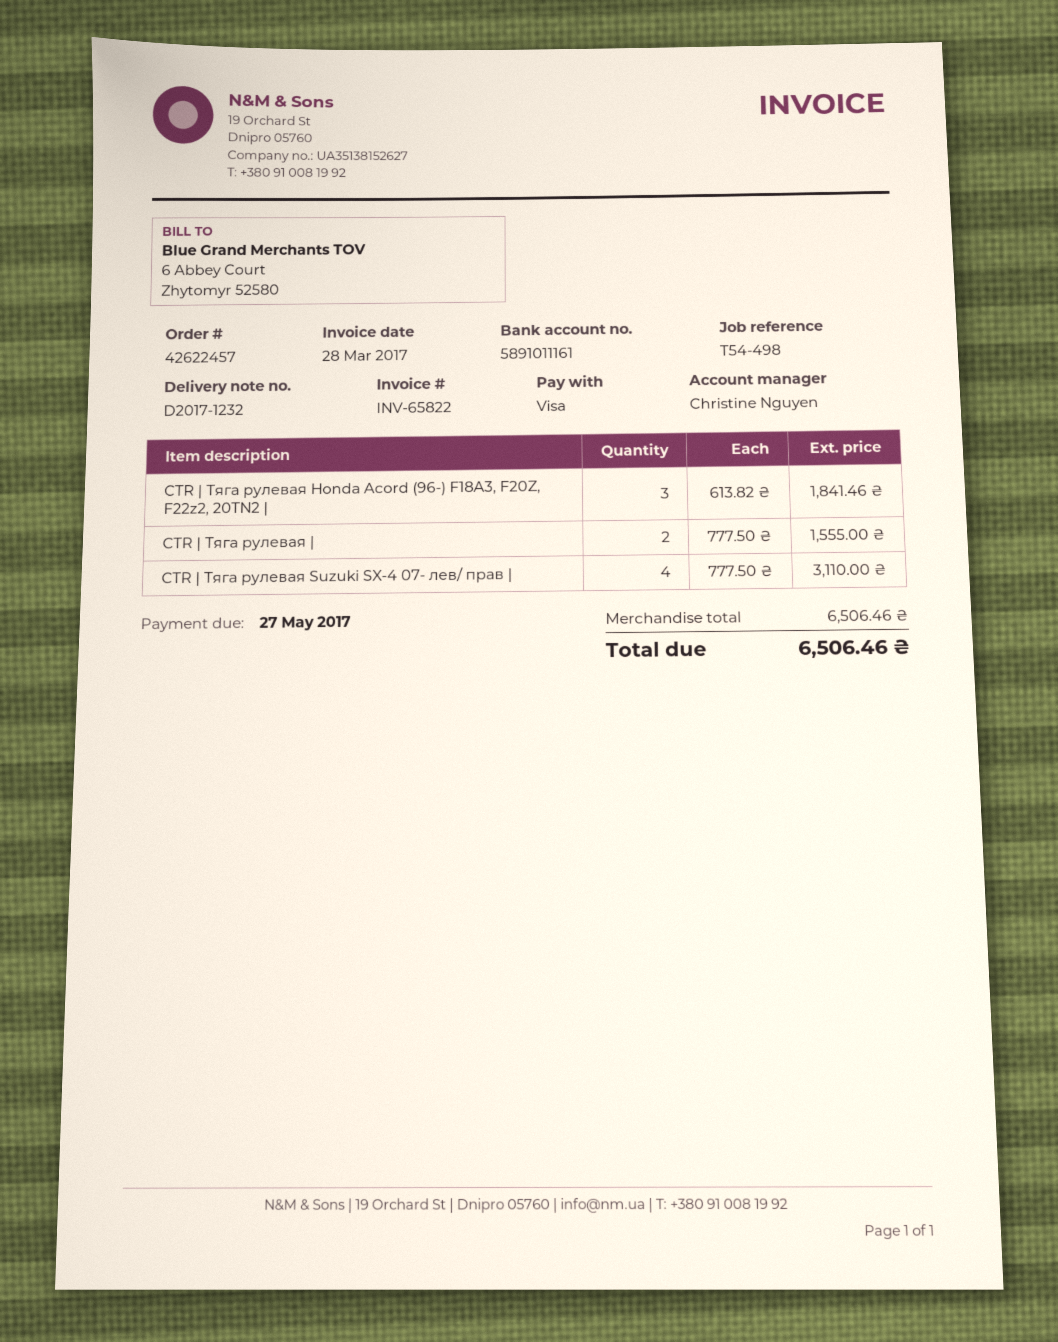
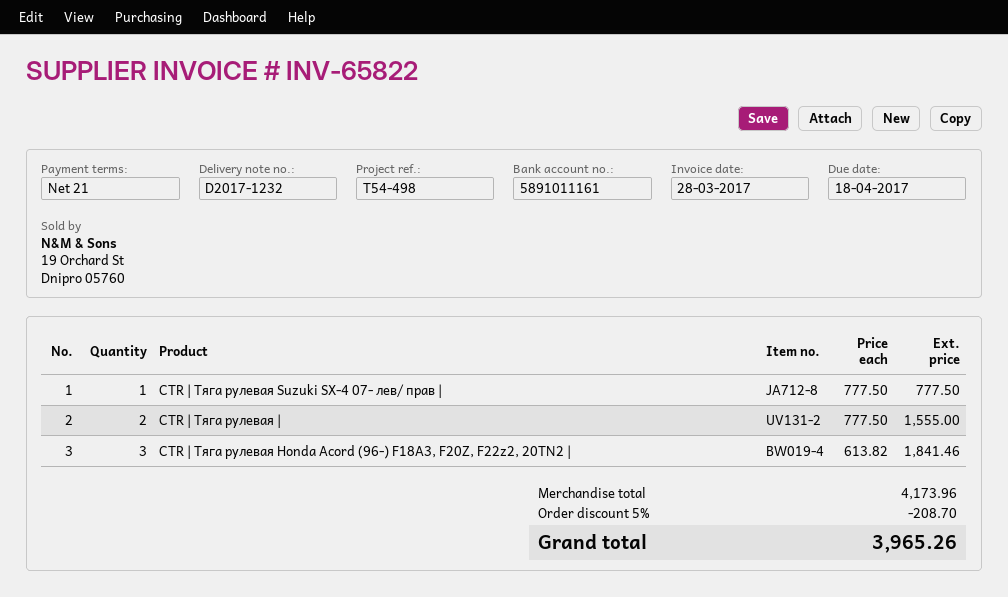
due date: 2017-05-27 -> 2017-04-18
CTR | Тяга рулевая Suzuki SX-4 07- лев/ прав |: 4 x 777.50 = 3110.00 -> 1 x 777.50 = 777.50
subtotal: 6506.46 -> 4173.96
discount: none -> 5% = 208.70
total: 6506.46 -> 3965.26

